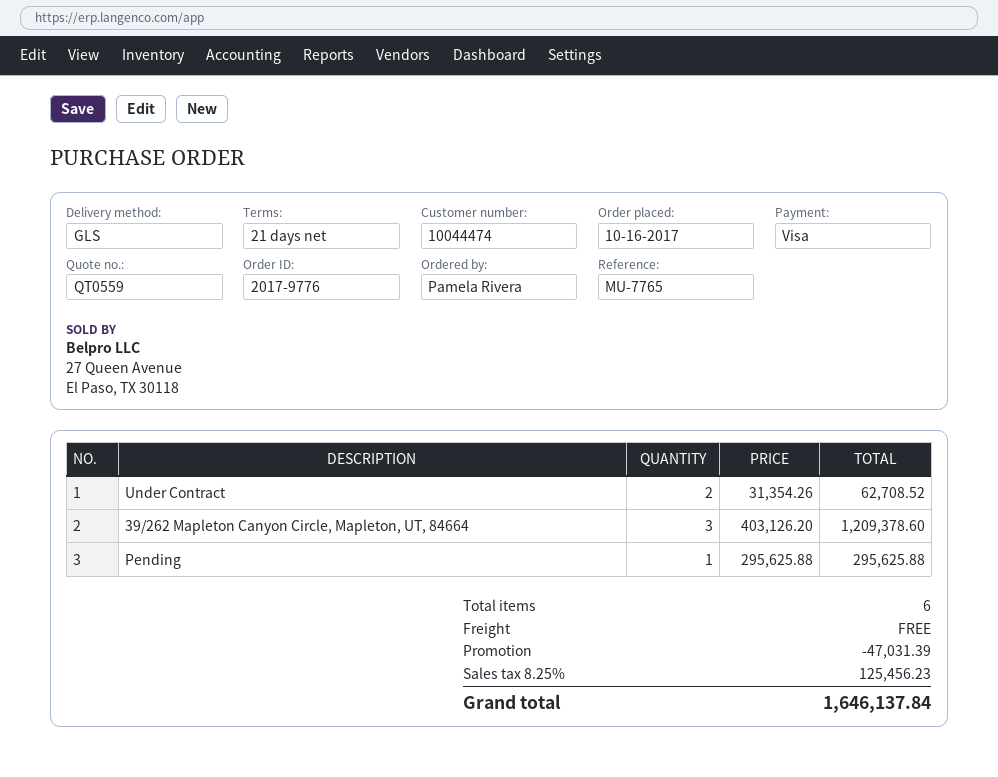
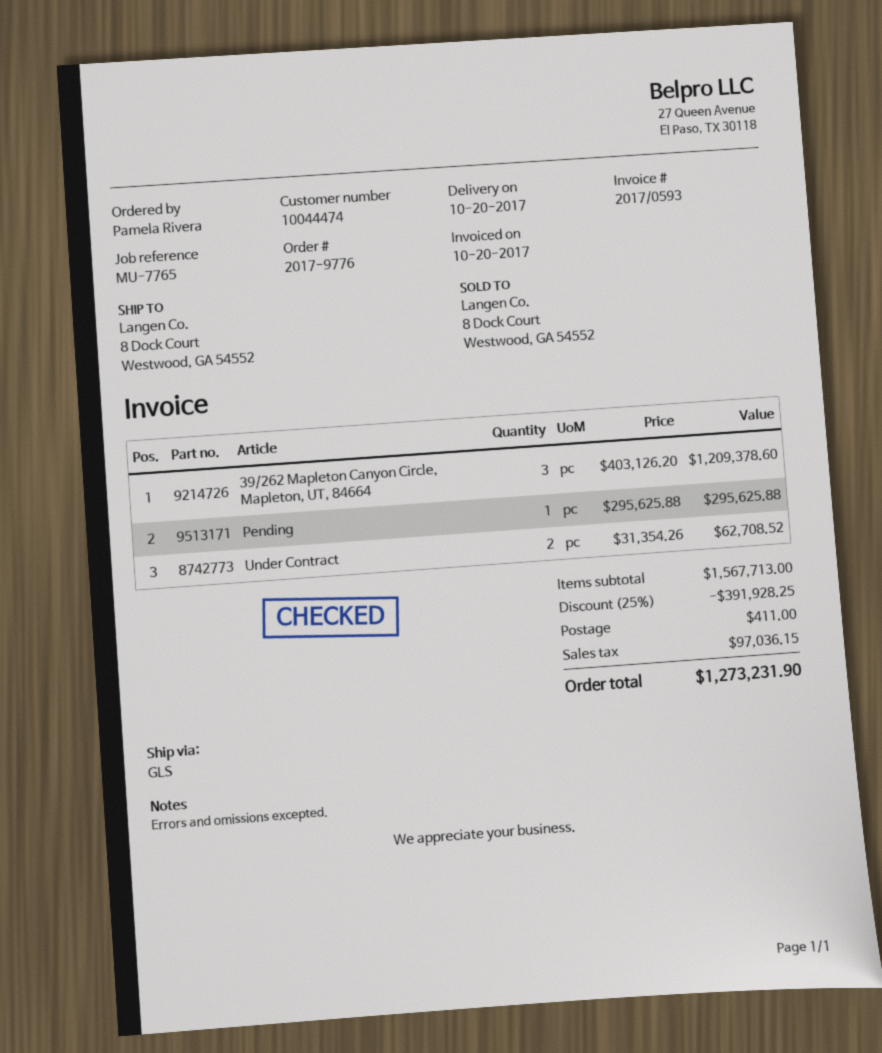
discount: 47031.39 -> 391928.25
shipping: 0.00 -> 411.00
tax: 125456.23 -> 97036.15
total: 1646137.84 -> 1273231.90

